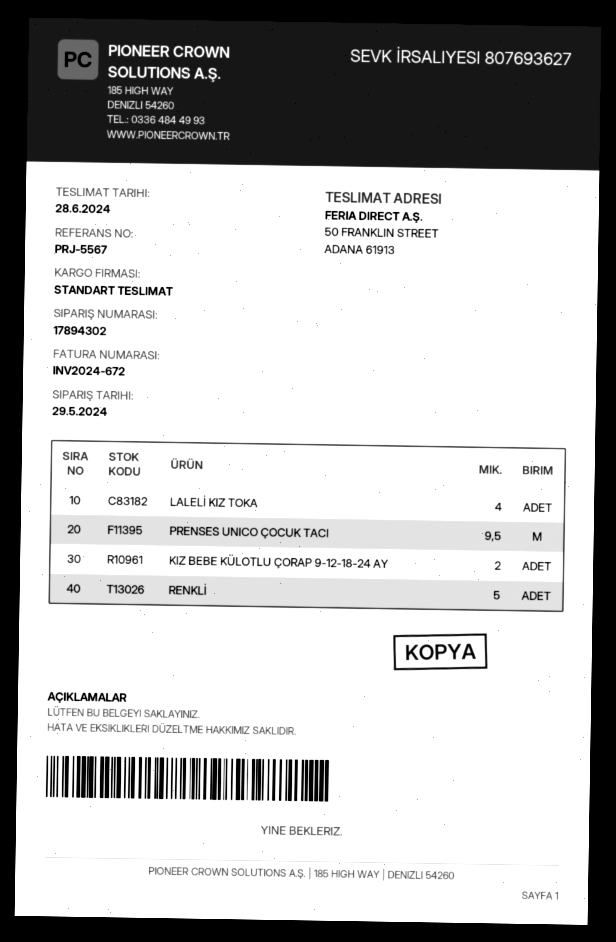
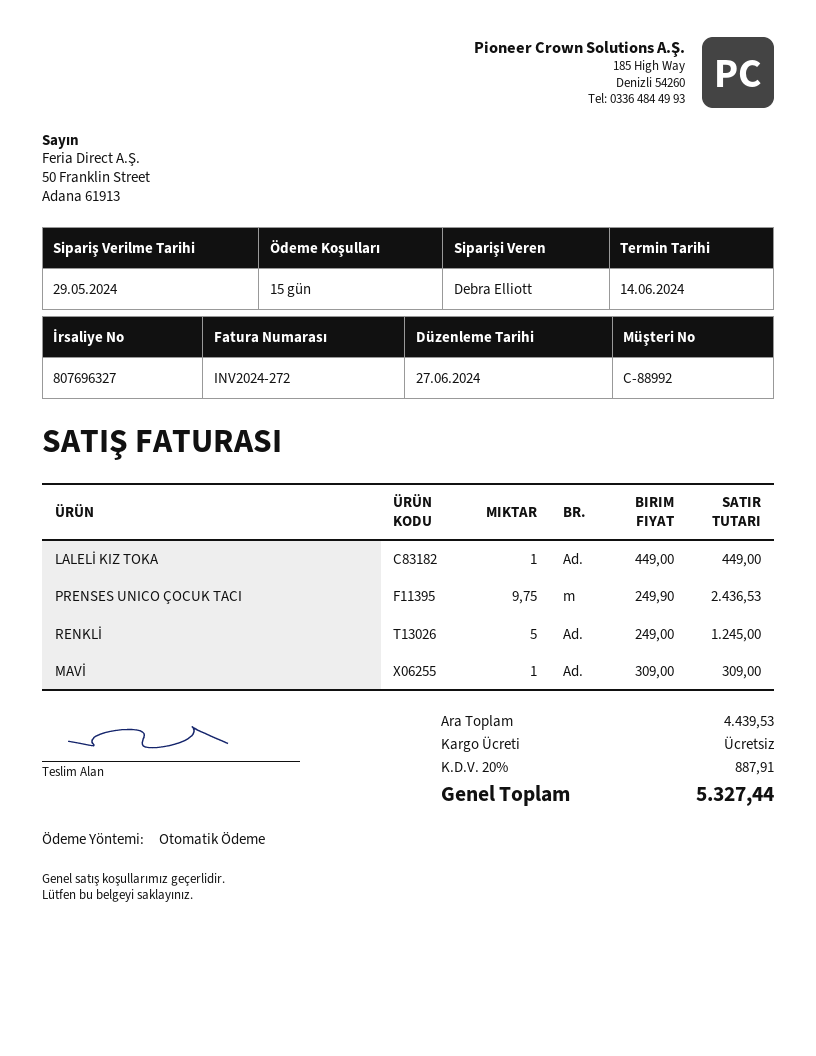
delivery note number: 807693627 -> 807696327
delivery date: 2024-06-28 -> 2024-06-14
invoice number: INV2024-672 -> INV2024-272
LALELİ KIZ TOKA: 4 -> 1
PRENSES UNICO ÇOCUK TACI: 9.5 -> 9.75
KIZ BEBE KÜLOTLU ÇORAP 9-12-18-24 AY: 2 -> none
MAVİ: none -> 1

